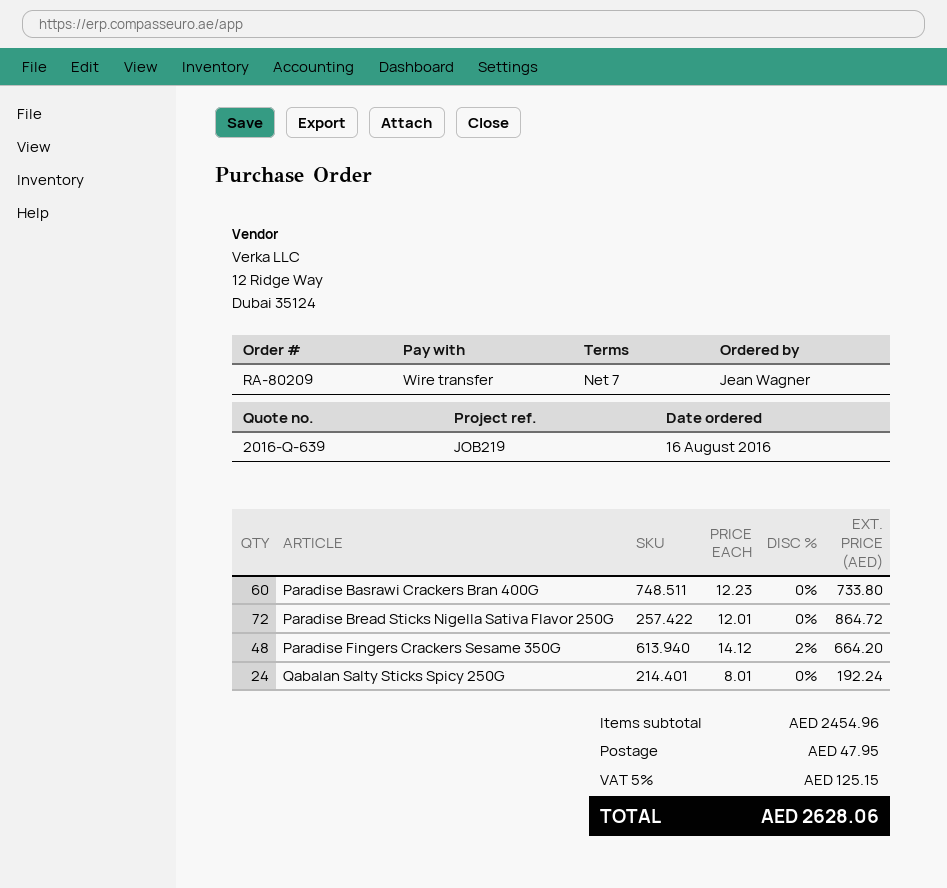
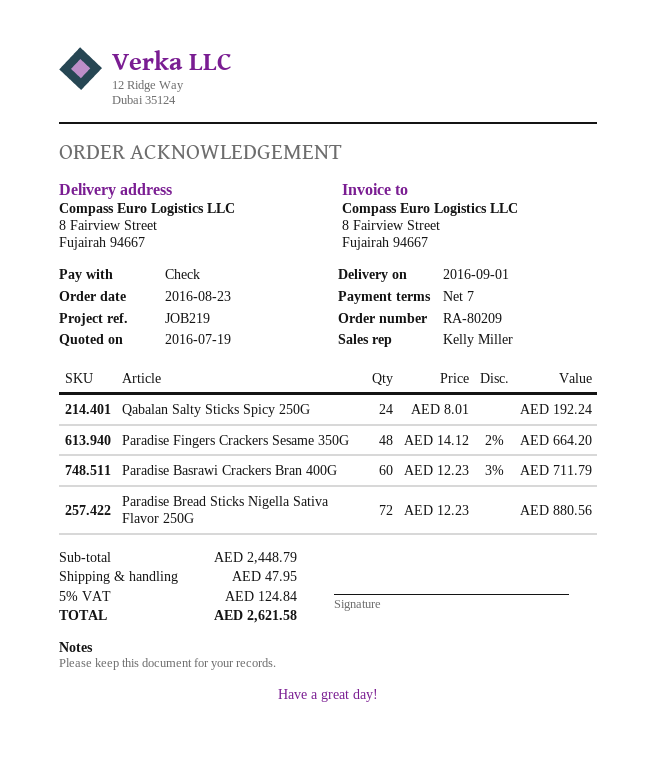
order date: 2016-08-16 -> 2016-08-23
payment method: bank transfer -> cheque
Paradise Basrawi Crackers Bran 400G: 60 x 12.23 = 733.80 -> 60 x 12.23 - 3% = 711.79
Paradise Bread Sticks Nigella Sativa Flavor 250G: 72 x 12.01 = 864.72 -> 72 x 12.23 = 880.56
subtotal: 2454.96 -> 2448.79
tax: 5% = 125.15 -> 5% = 124.84
total: 2628.06 -> 2621.58

